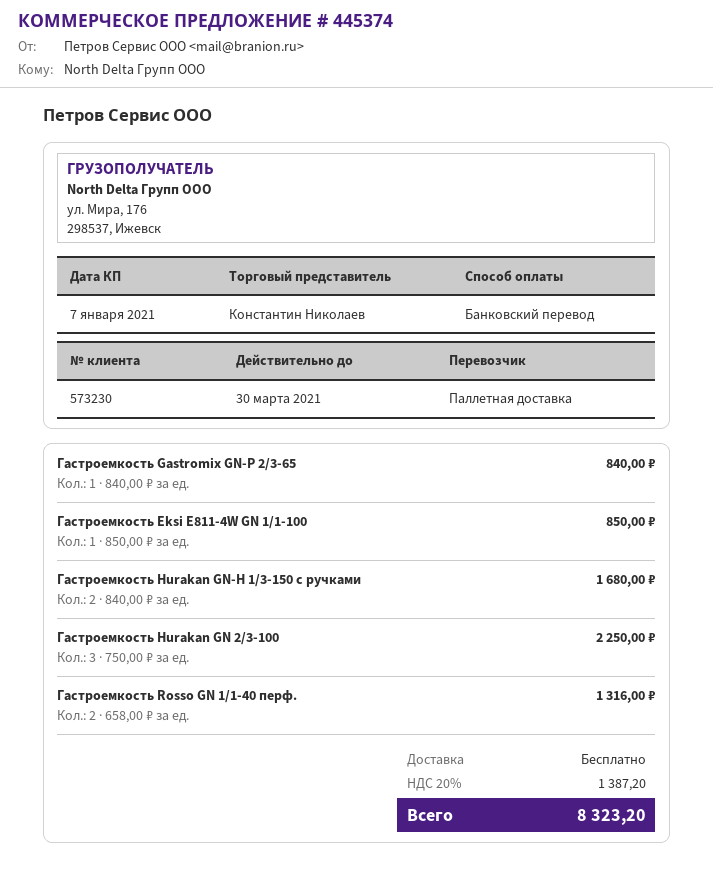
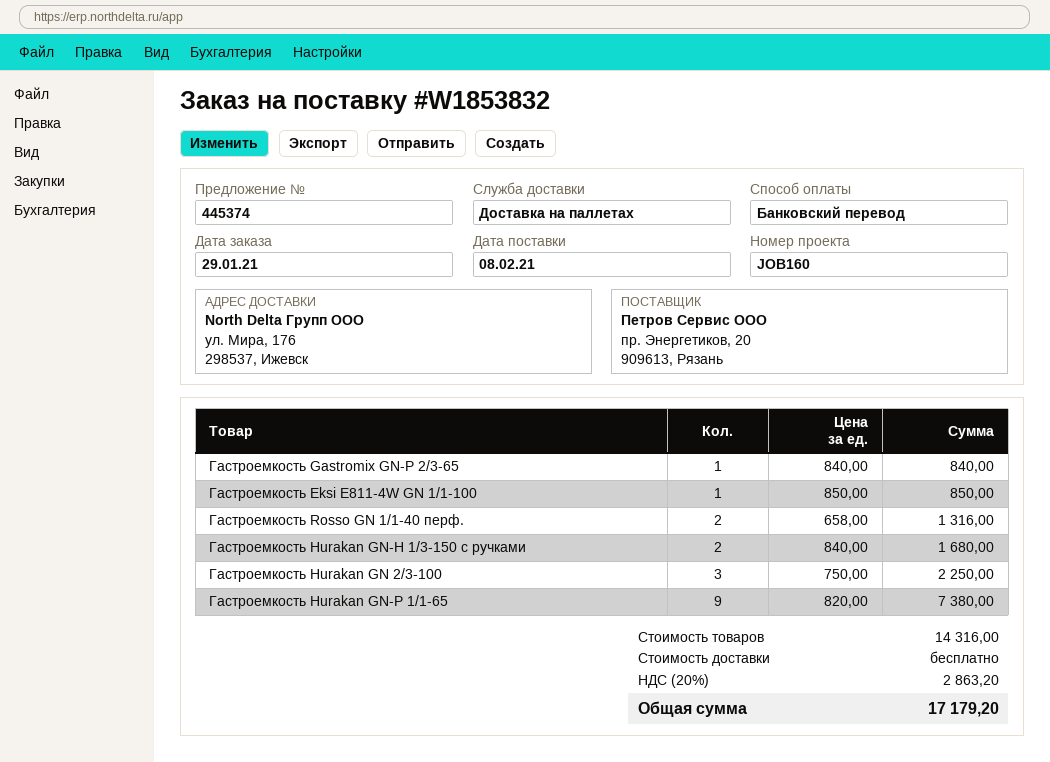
Гастроемкость Hurakan GN-P 1/1-65: none -> 9 x 820.00 = 7380.00
tax: 20% = 1387.20 -> 20% = 2863.20
total: 8323.20 -> 17179.20

